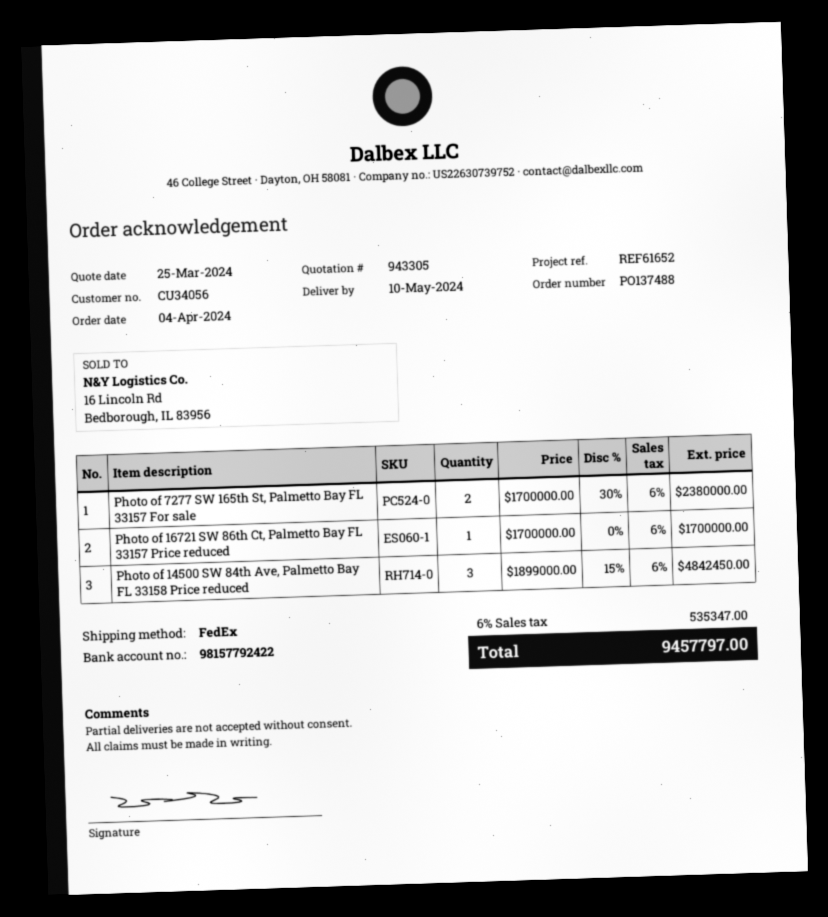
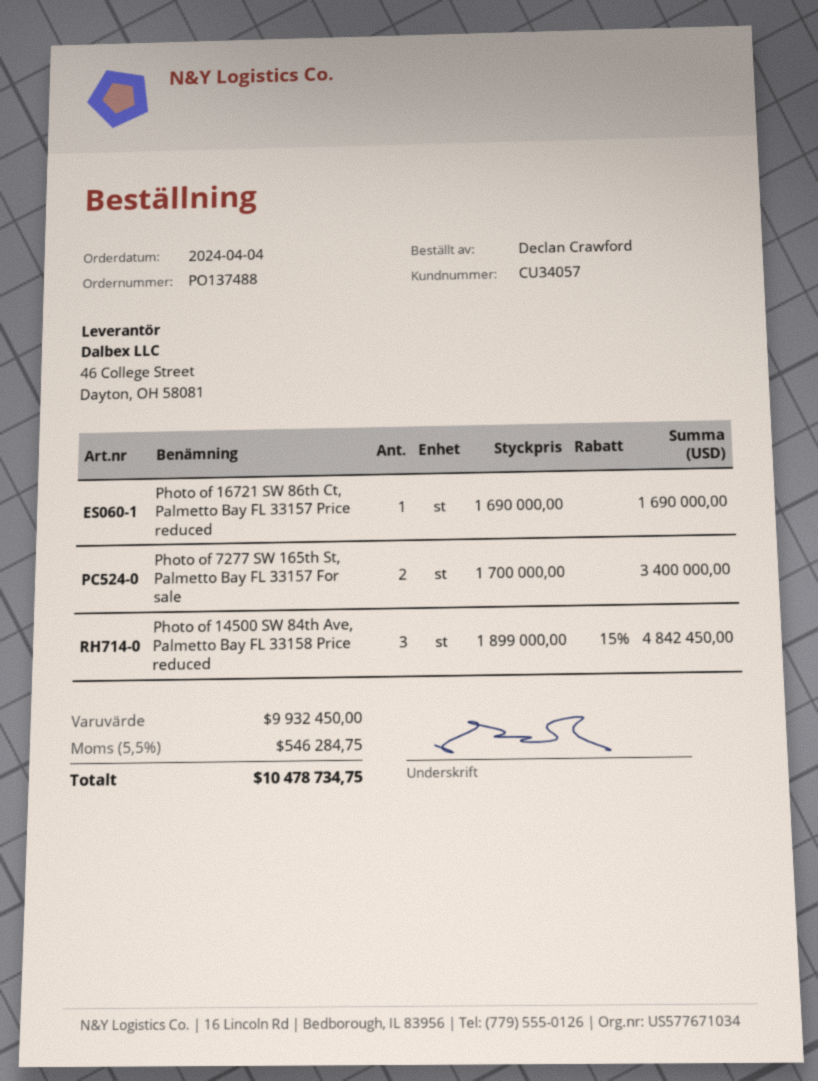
customer number: CU34056 -> CU34057
Photo of 7277 SW 165th St, Palmetto Bay FL 33157 For sale: 2 x 1700000.00 - 30% = 2380000.00 -> 2 x 1700000.00 = 3400000.00
Photo of 16721 SW 86th Ct, Palmetto Bay FL 33157 Price reduced: 1 x 1700000.00 = 1700000.00 -> 1 x 1690000.00 = 1690000.00
tax: 6% = 535347.00 -> 5.5% = 546284.75
total: 9457797.00 -> 10478734.75

